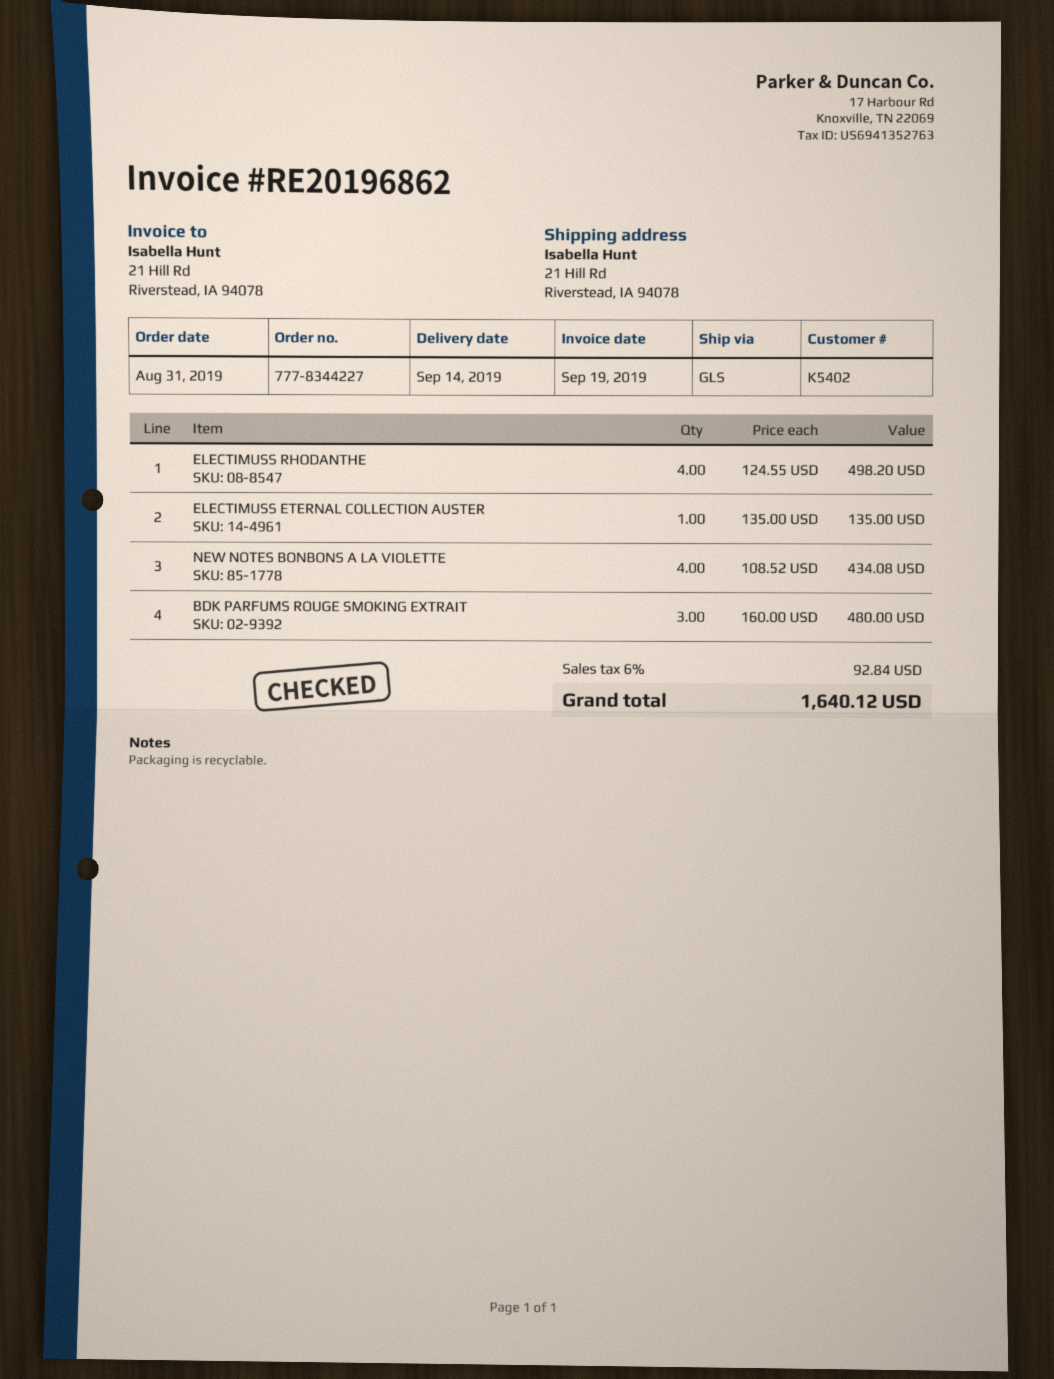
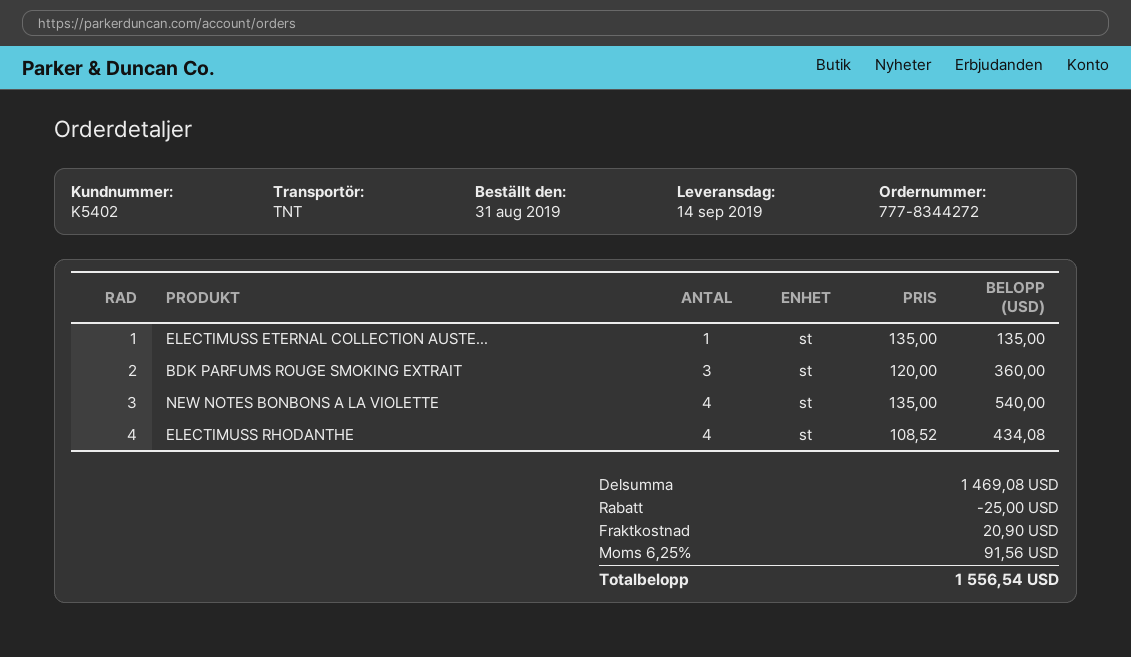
order number: 777-8344227 -> 777-8344272
shipping method: GLS -> TNT
ELECTIMUSS RHODANTHE: 4 x 124.55 = 498.20 -> 4 x 108.52 = 434.08
NEW NOTES BONBONS A LA VIOLETTE: 4 x 108.52 = 434.08 -> 4 x 135.00 = 540.00
BDK PARFUMS ROUGE SMOKING EXTRAIT: 3 x 160.00 = 480.00 -> 3 x 120.00 = 360.00
discount: none -> 25.00
shipping: none -> 20.90
tax: 6% = 92.84 -> 6.25% = 91.56
total: 1640.12 -> 1556.54

